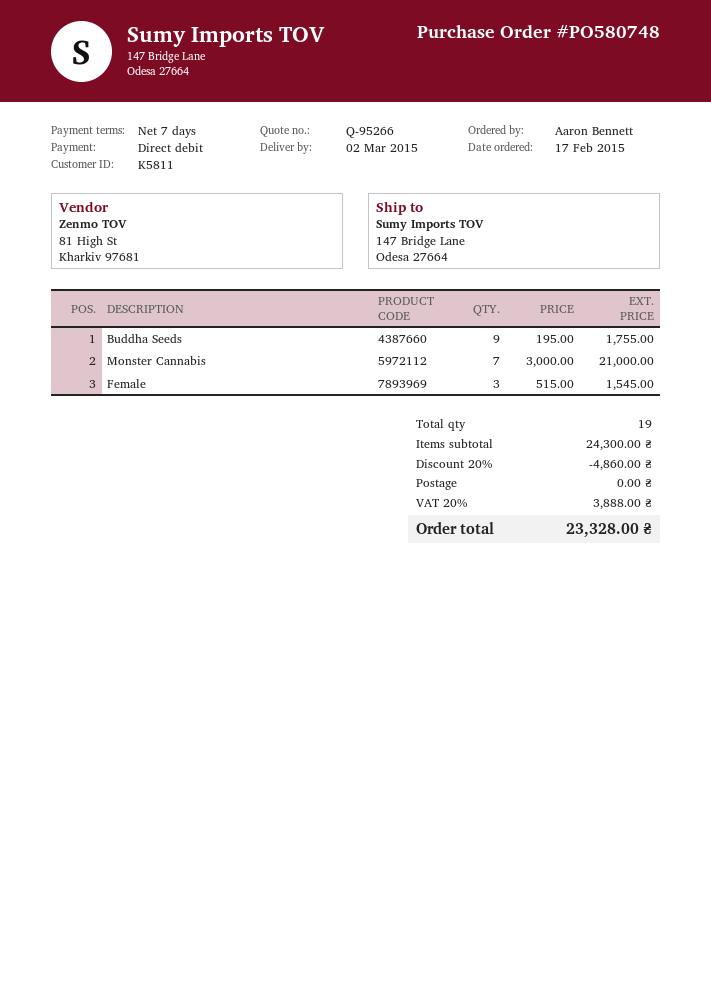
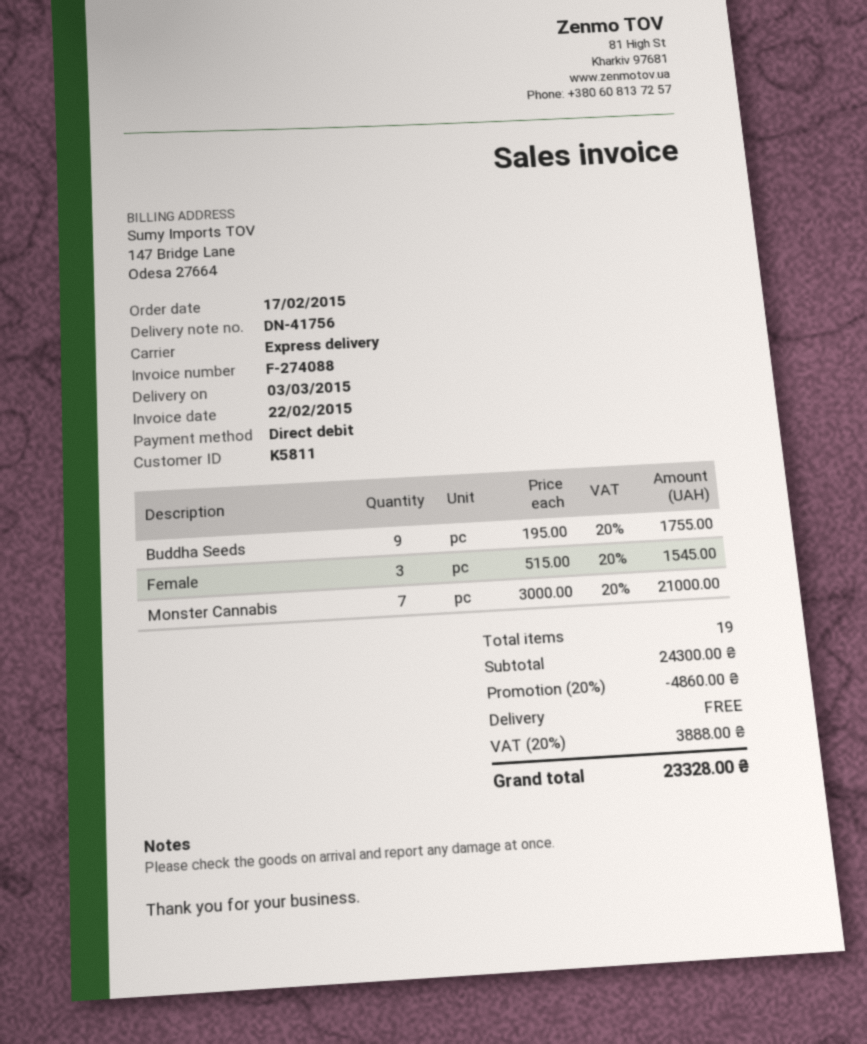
delivery date: 2015-03-02 -> 2015-03-03

